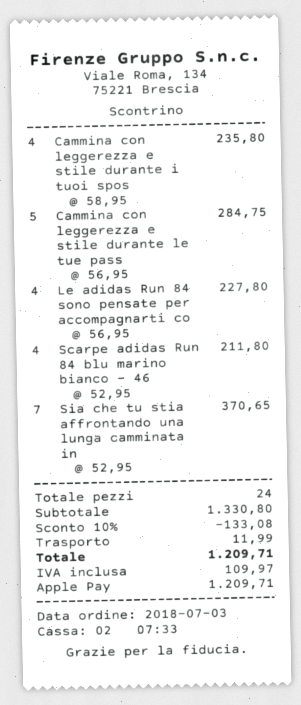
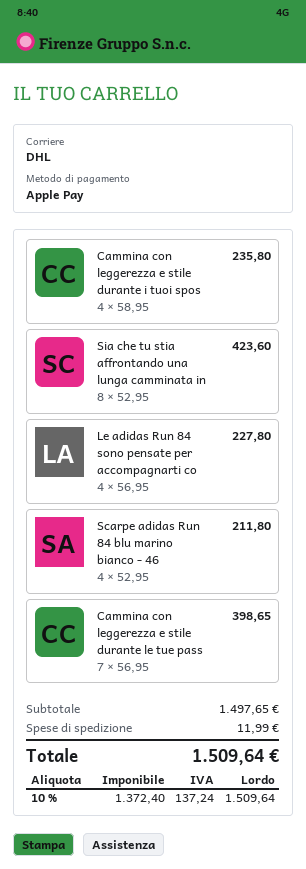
Cammina con leggerezza e stile durante le tue pass: 5 x 56.95 = 284.75 -> 7 x 56.95 = 398.65
Sia che tu stia affrontando una lunga camminata in: 7 x 52.95 = 370.65 -> 8 x 52.95 = 423.60
subtotal: 1330.80 -> 1497.65
discount: 10% = 133.08 -> none
tax: 109.97 -> 137.24
total: 1209.71 -> 1509.64

